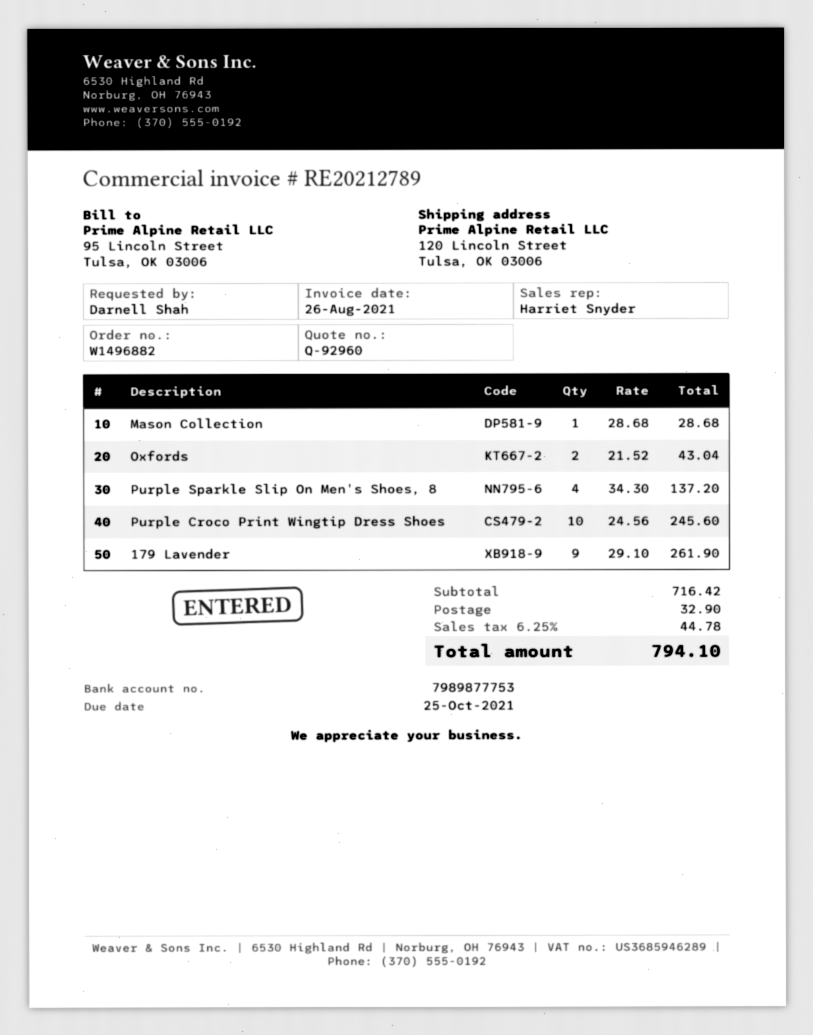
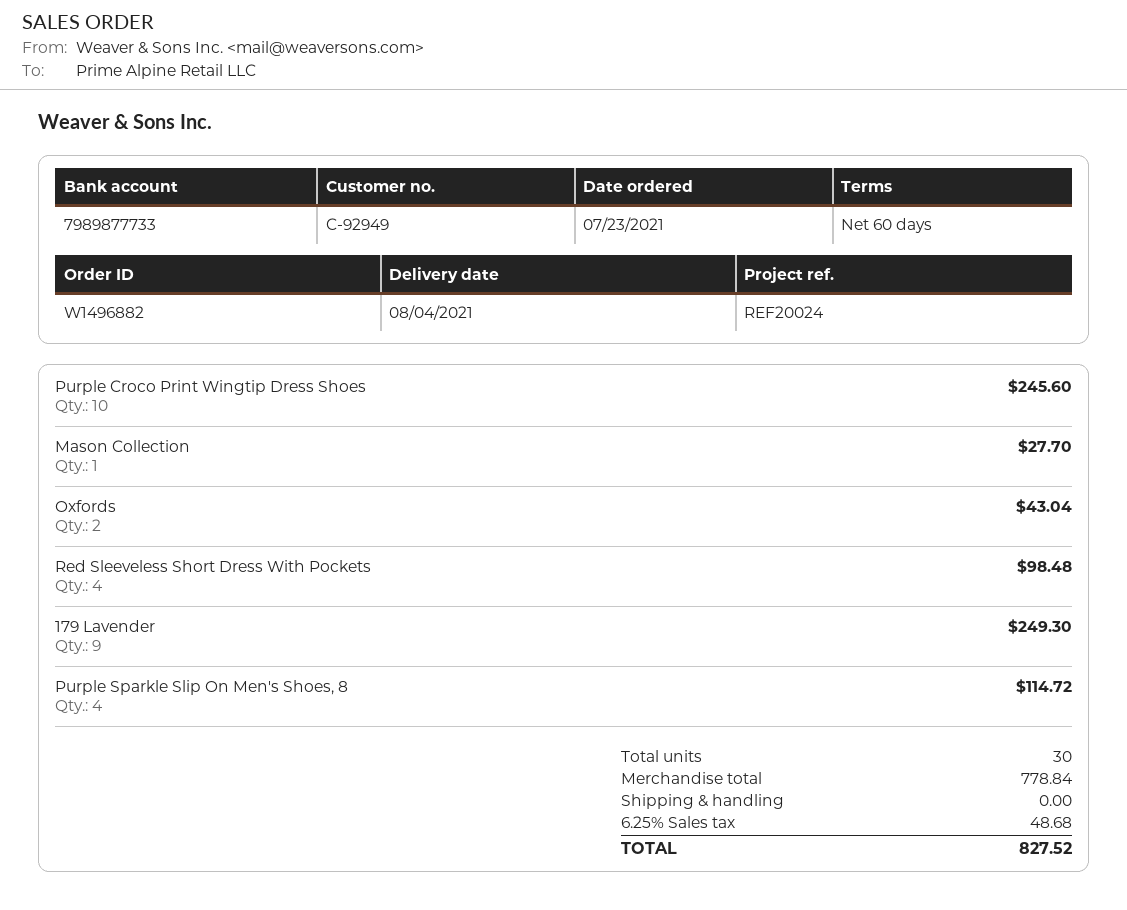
bank account: 7989877753 -> 7989877733
Mason Collection: 1 for 28.68 -> 1 for 27.70
Purple Sparkle Slip On Men's Shoes, 8: 4 for 137.20 -> 4 for 114.72
179 Lavender: 9 for 261.90 -> 9 for 249.30
Red Sleeveless Short Dress With Pockets: none -> 4 for 98.48
subtotal: 716.42 -> 778.84
shipping: 32.90 -> 0.00
tax: 6.25% = 44.78 -> 6.25% = 48.68
total: 794.10 -> 827.52

